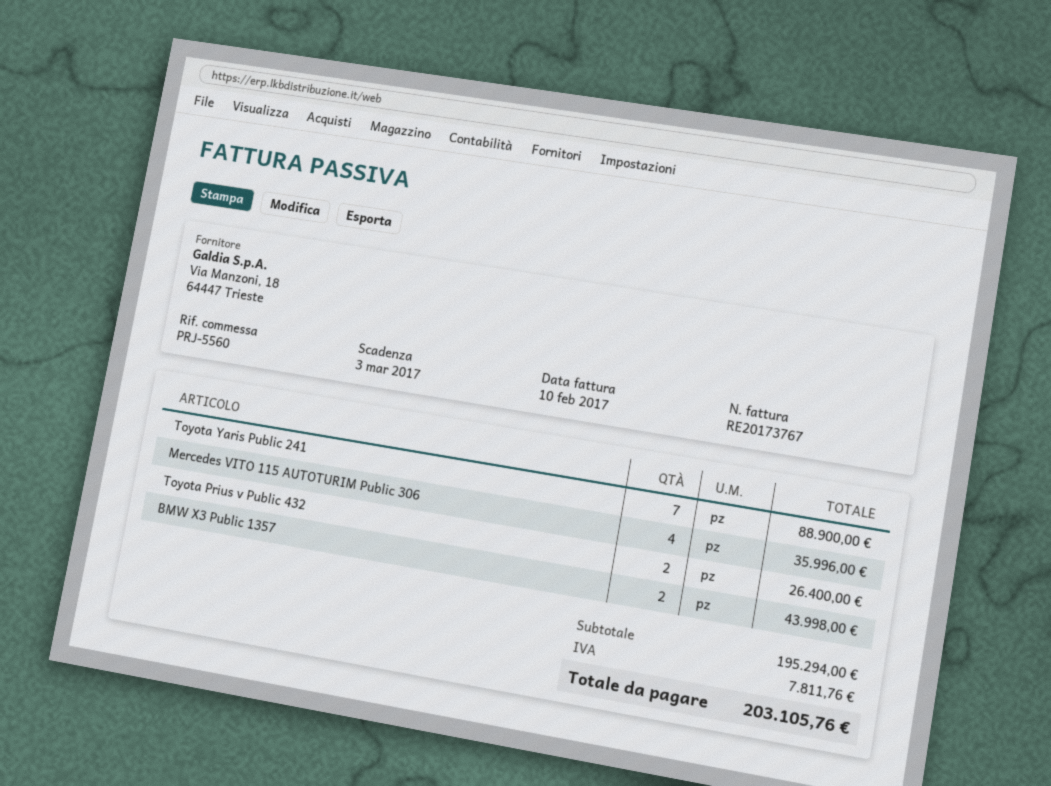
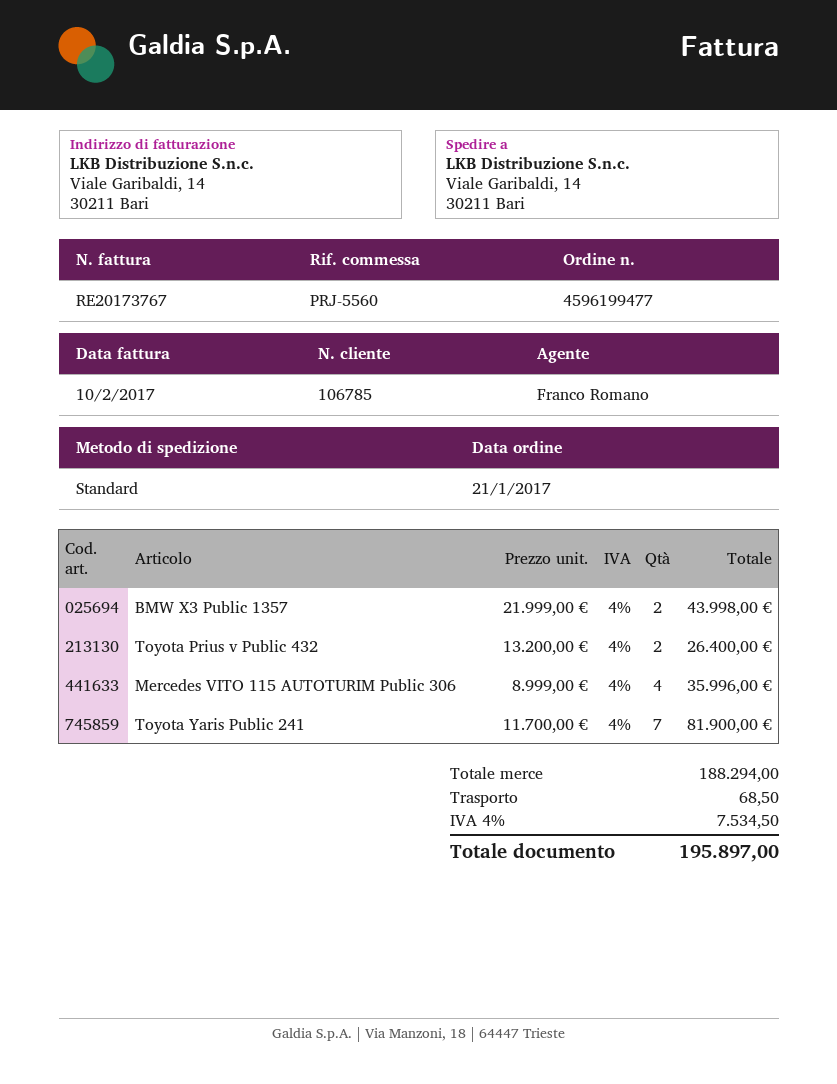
Toyota Yaris Public 241: 7 for 88900.00 -> 7 for 81900.00
subtotal: 195294.00 -> 188294.00
shipping: none -> 68.50
tax: 7811.76 -> 7534.50
total: 203105.76 -> 195897.00

